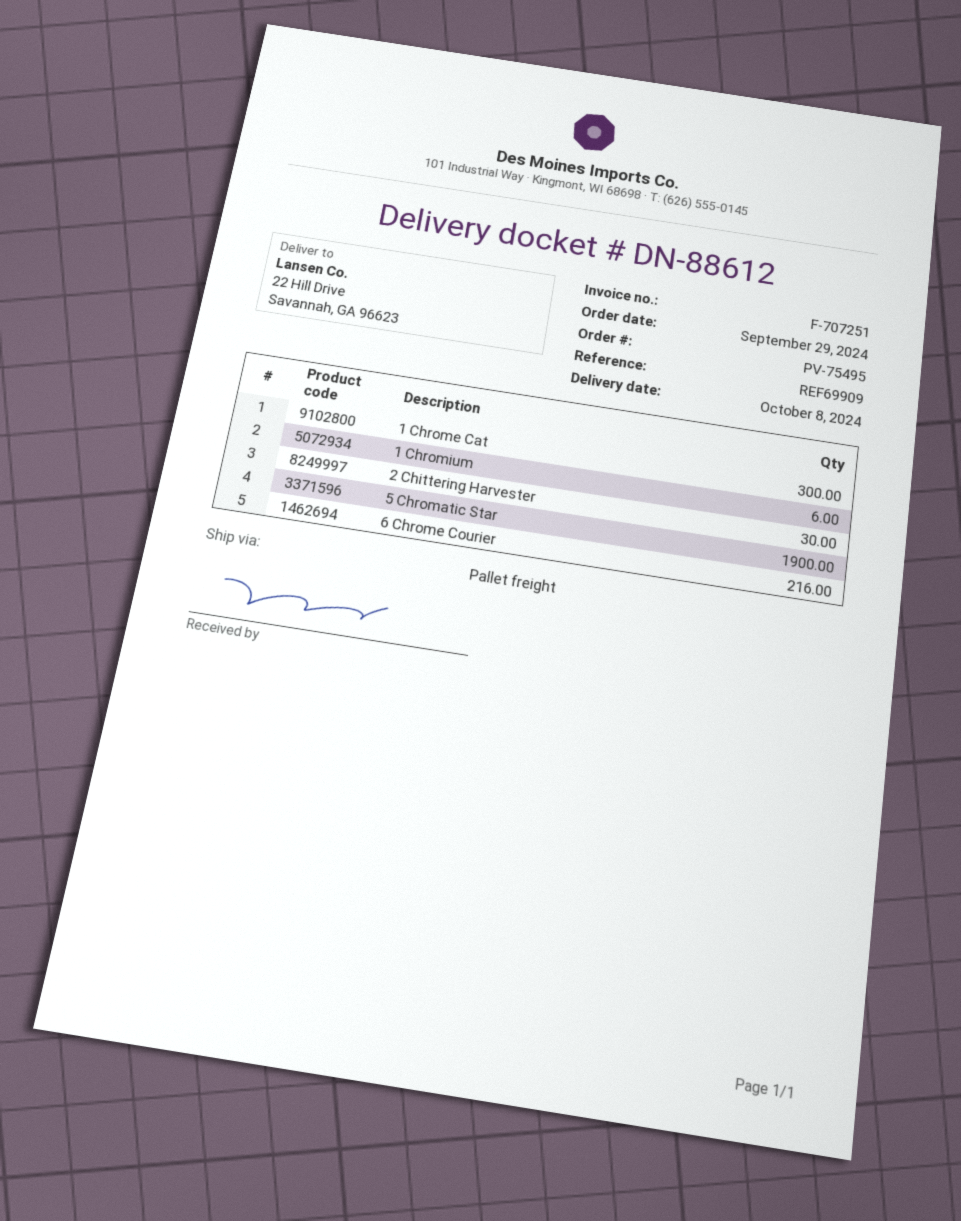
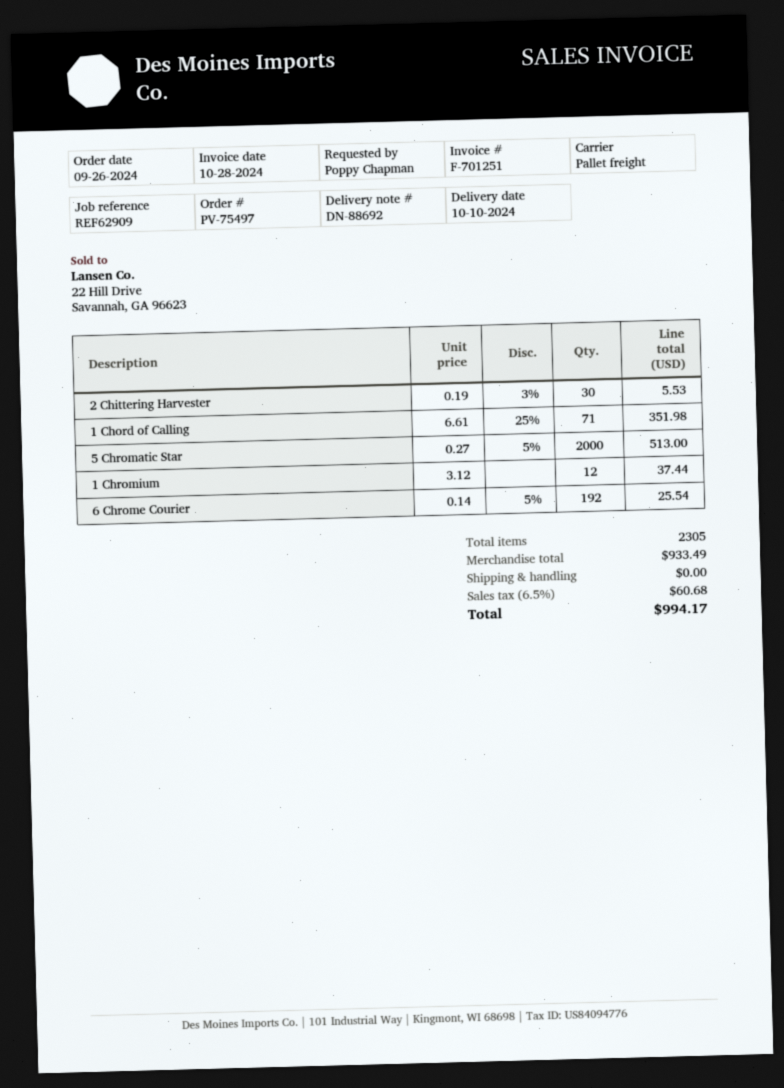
order number: PV-75495 -> PV-75497
order date: 2024-09-29 -> 2024-09-26
delivery note number: DN-88612 -> DN-88692
delivery date: 2024-10-08 -> 2024-10-10
invoice number: F-707251 -> F-701251
reference: REF69909 -> REF62909
1 Chrome Cat: 300 -> none
1 Chromium: 6 -> 12
5 Chromatic Star: 1900 -> 2000
6 Chrome Courier: 216 -> 192
1 Chord of Calling: none -> 71

